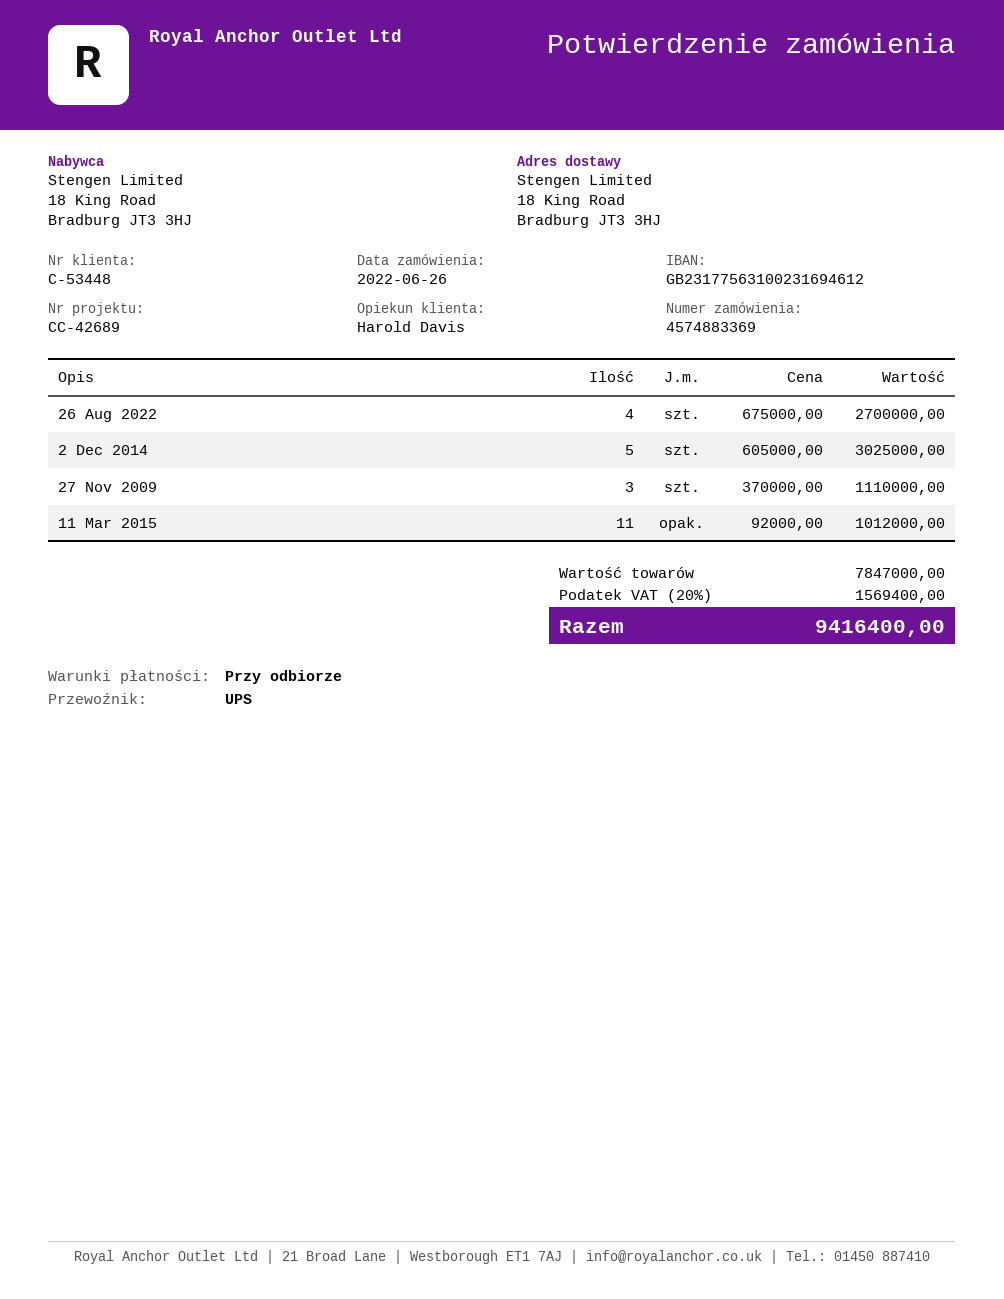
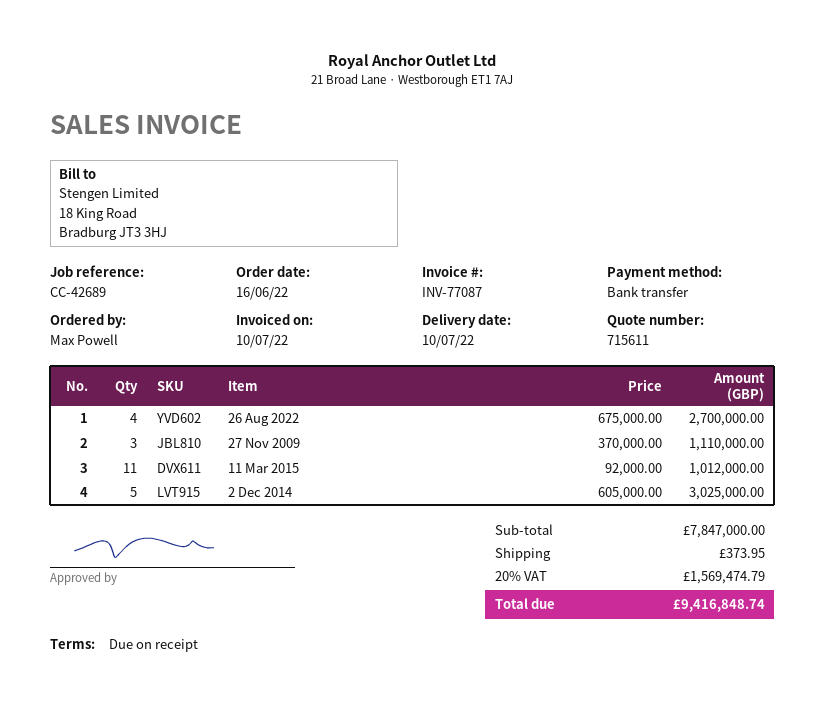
order date: 2022-06-26 -> 2022-06-16
shipping: none -> 373.95
tax: 20% = 1569400.00 -> 20% = 1569474.79
total: 9416400.00 -> 9416848.74

